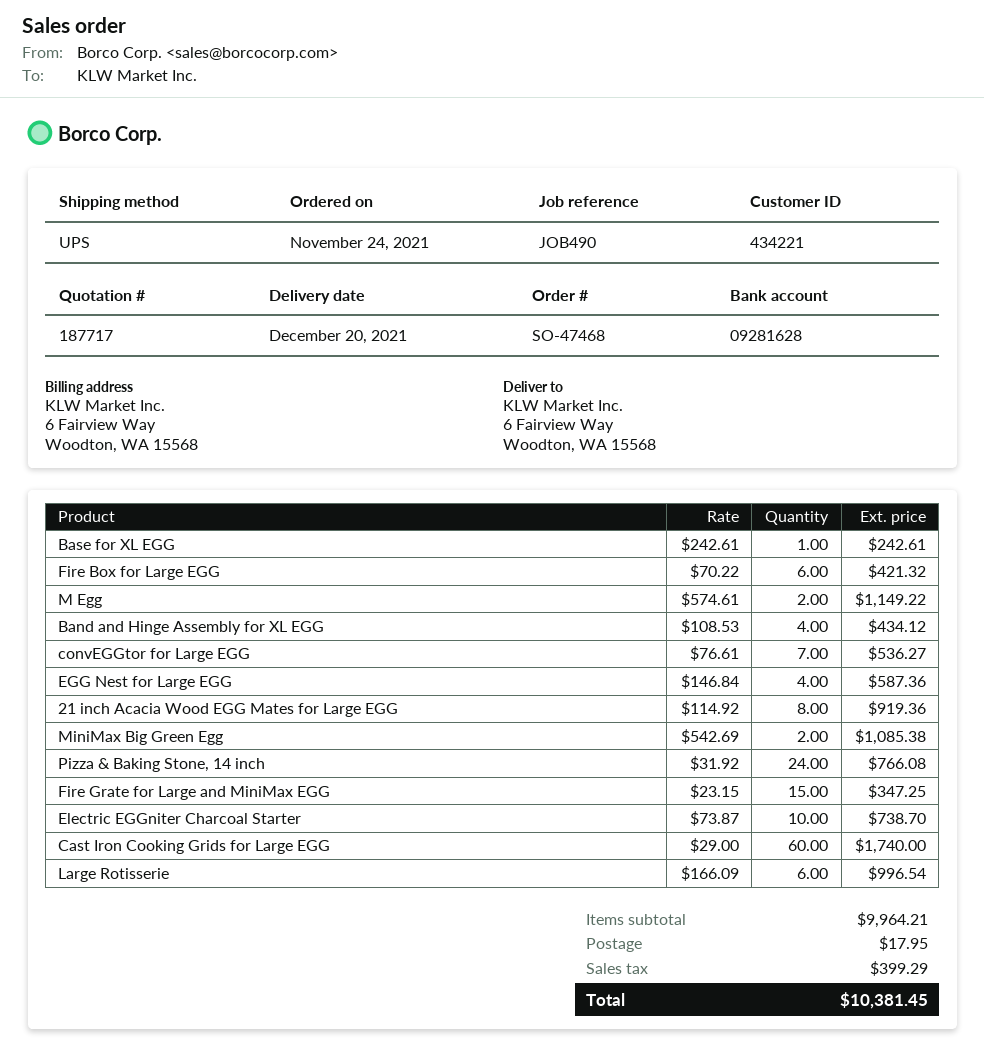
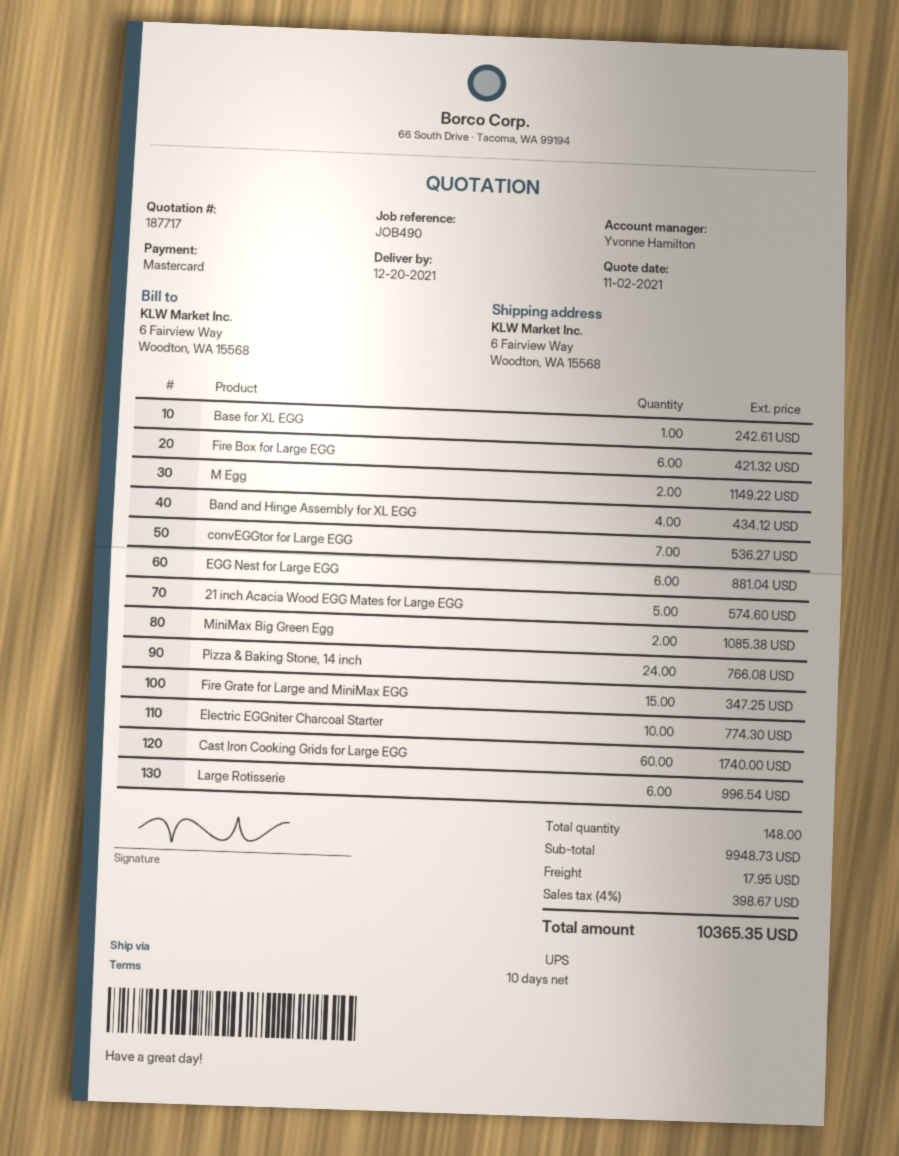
EGG Nest for Large EGG: 4 for 587.36 -> 6 for 881.04
21 inch Acacia Wood EGG Mates for Large EGG: 8 for 919.36 -> 5 for 574.60
Electric EGGniter Charcoal Starter: 10 for 738.70 -> 10 for 774.30
subtotal: 9964.21 -> 9948.73
tax: 399.29 -> 398.67
total: 10381.45 -> 10365.35

